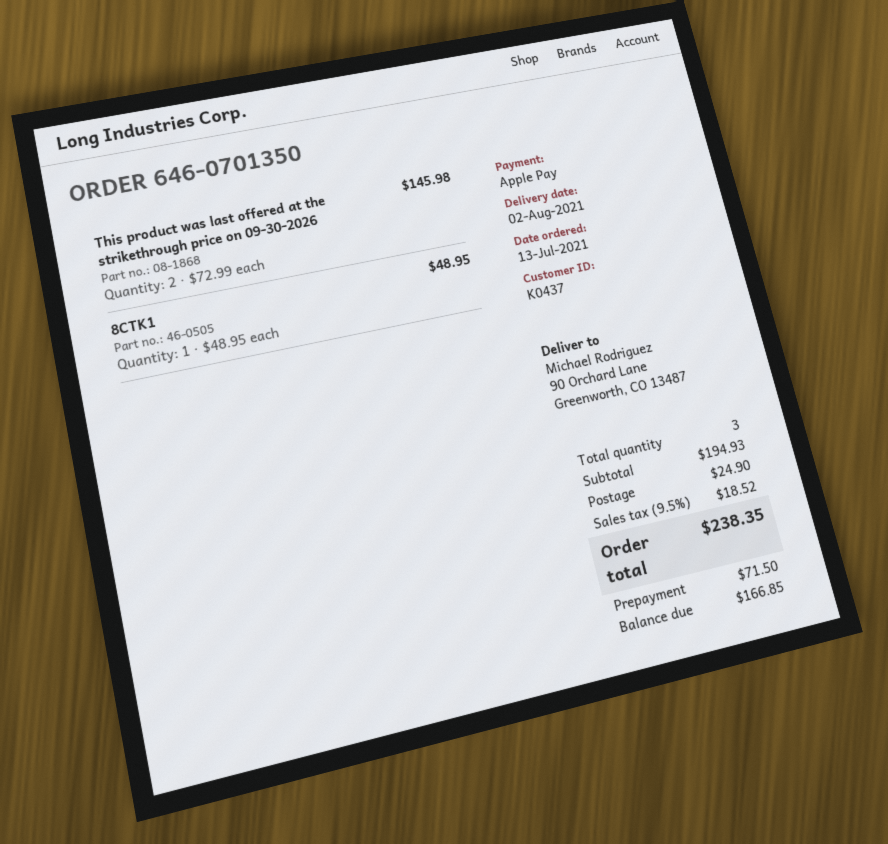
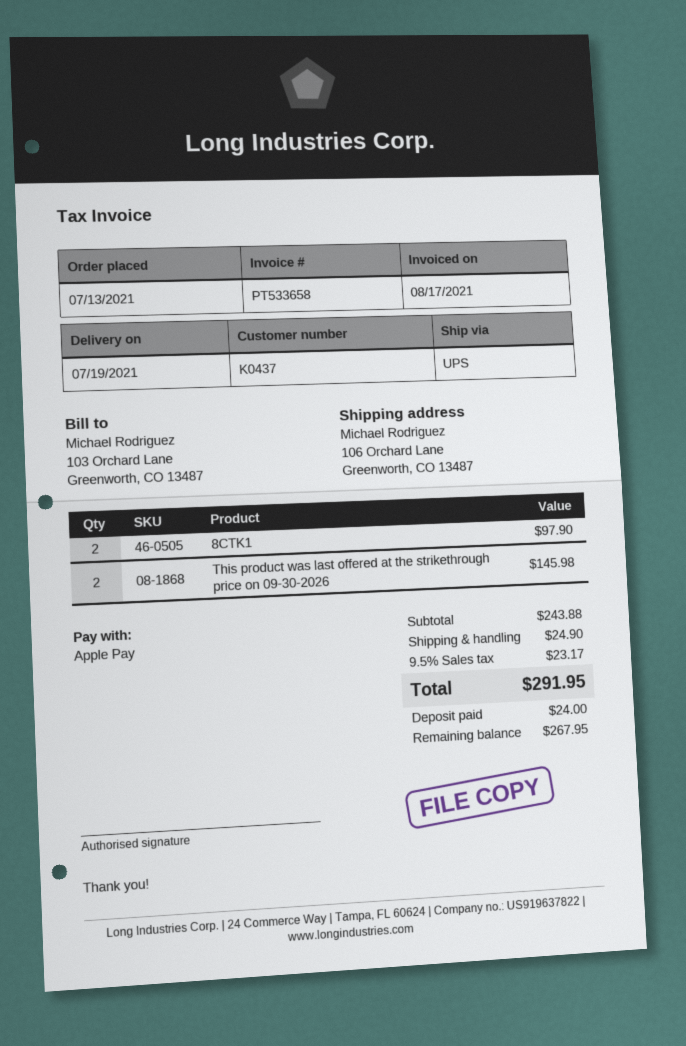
delivery date: 2021-08-02 -> 2021-07-19
ship to: 90 Orchard Lane, Greenworth, CO 13487 -> 106 Orchard Lane, Greenworth, CO 13487
8CTK1: 1 for 48.95 -> 2 for 97.90
subtotal: 194.93 -> 243.88
tax: 9.5% = 18.52 -> 9.5% = 23.17
total: 238.35 -> 291.95
deposit: 71.50 -> 24.00
balance: 166.85 -> 267.95

